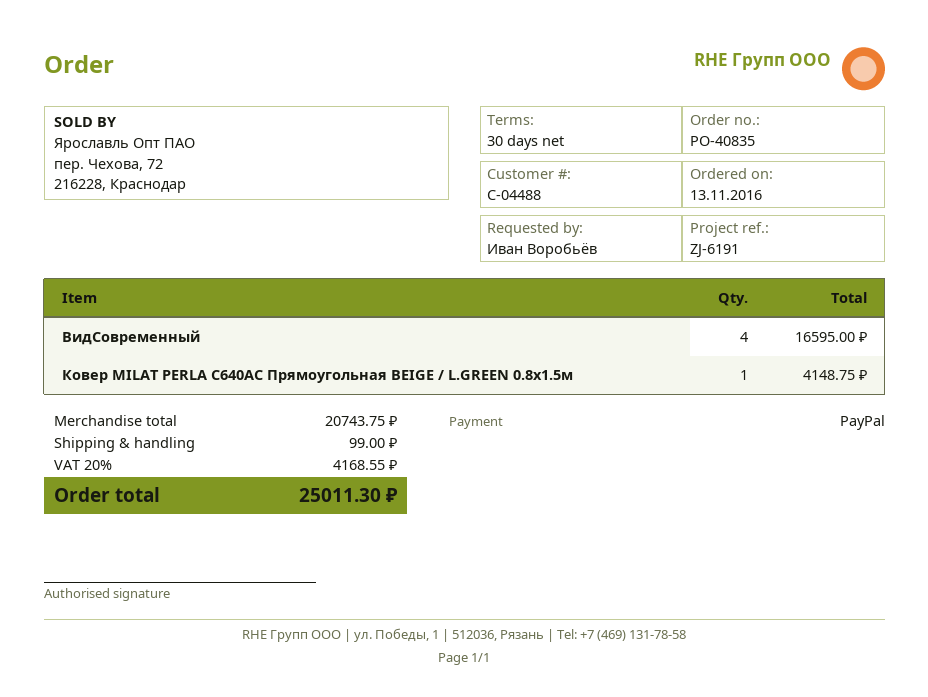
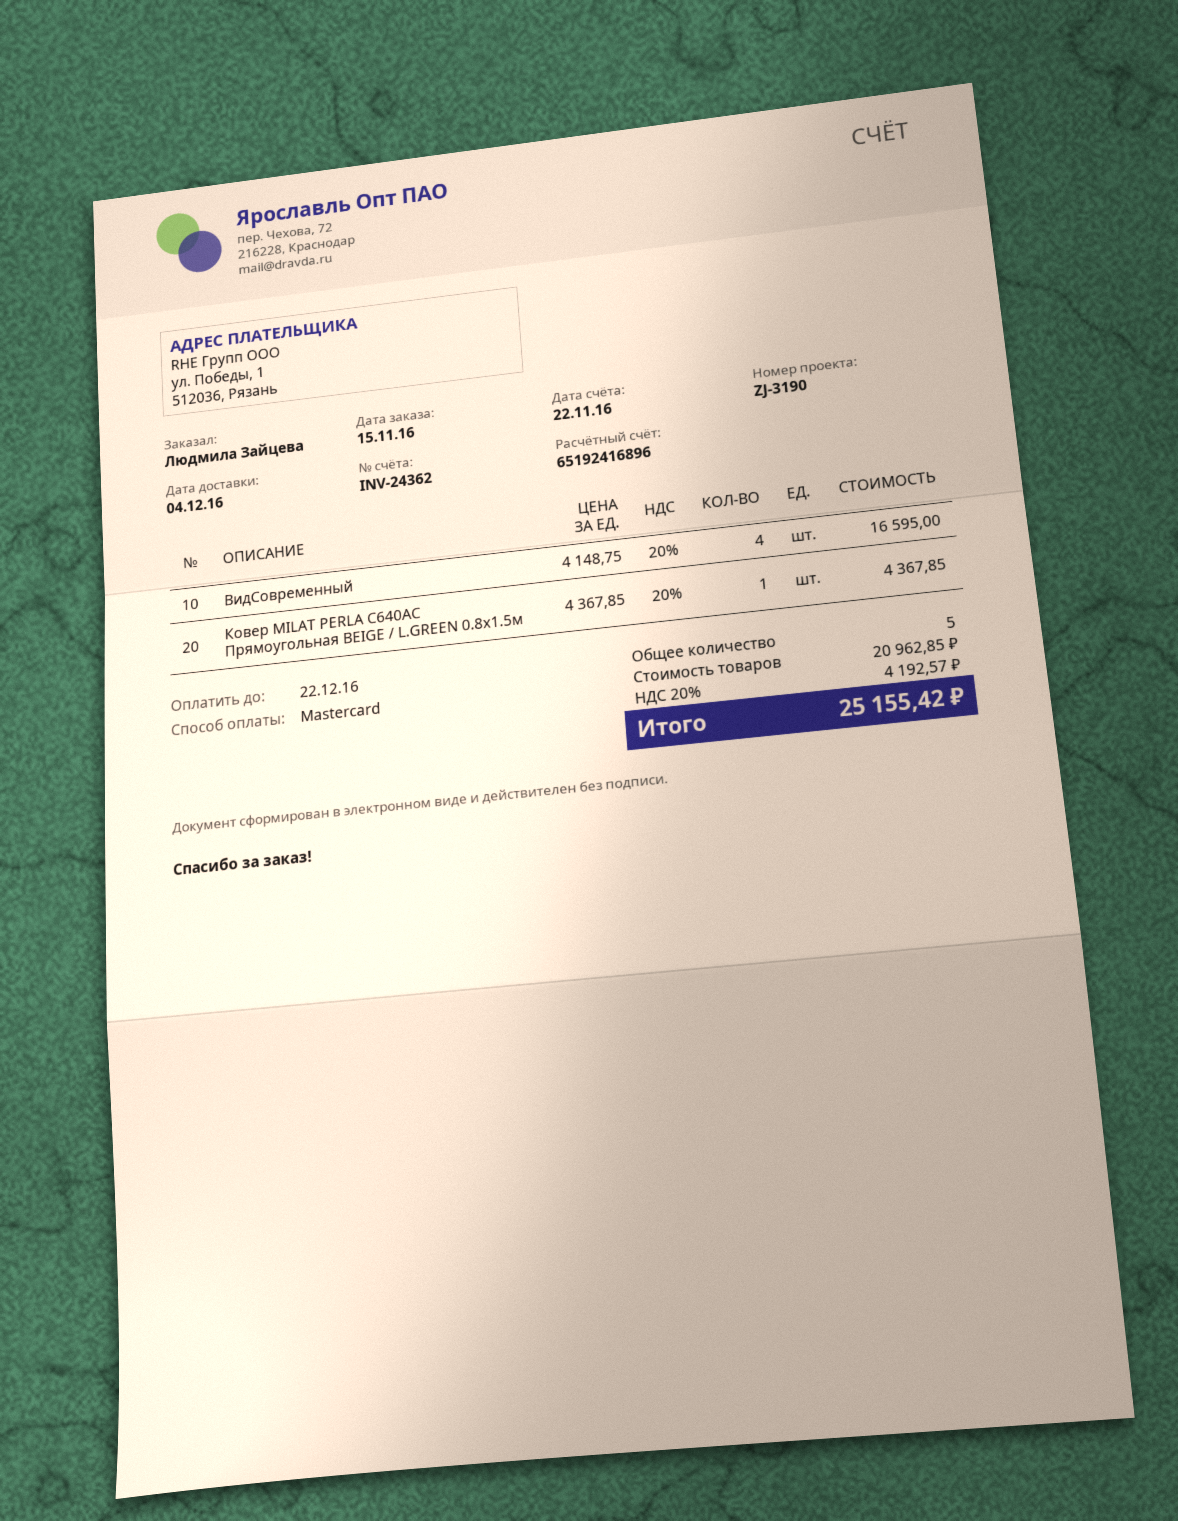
order date: 2016-11-13 -> 2016-11-15
reference: ZJ-6191 -> ZJ-3190
ordered by: Иван Воробьёв -> Людмила Зайцева
payment method: PayPal -> Mastercard
Ковер MILAT PERLA C640AC Прямоугольная BEIGE / L.GREEN 0.8x1.5м: 1 for 4148.75 -> 1 for 4367.85
subtotal: 20743.75 -> 20962.85
shipping: 99.00 -> none
tax: 20% = 4168.55 -> 20% = 4192.57
total: 25011.30 -> 25155.42

